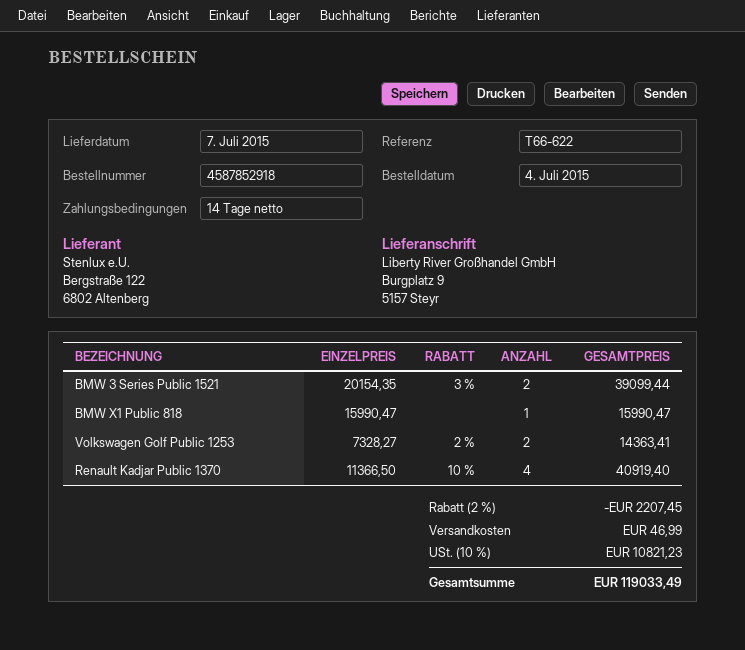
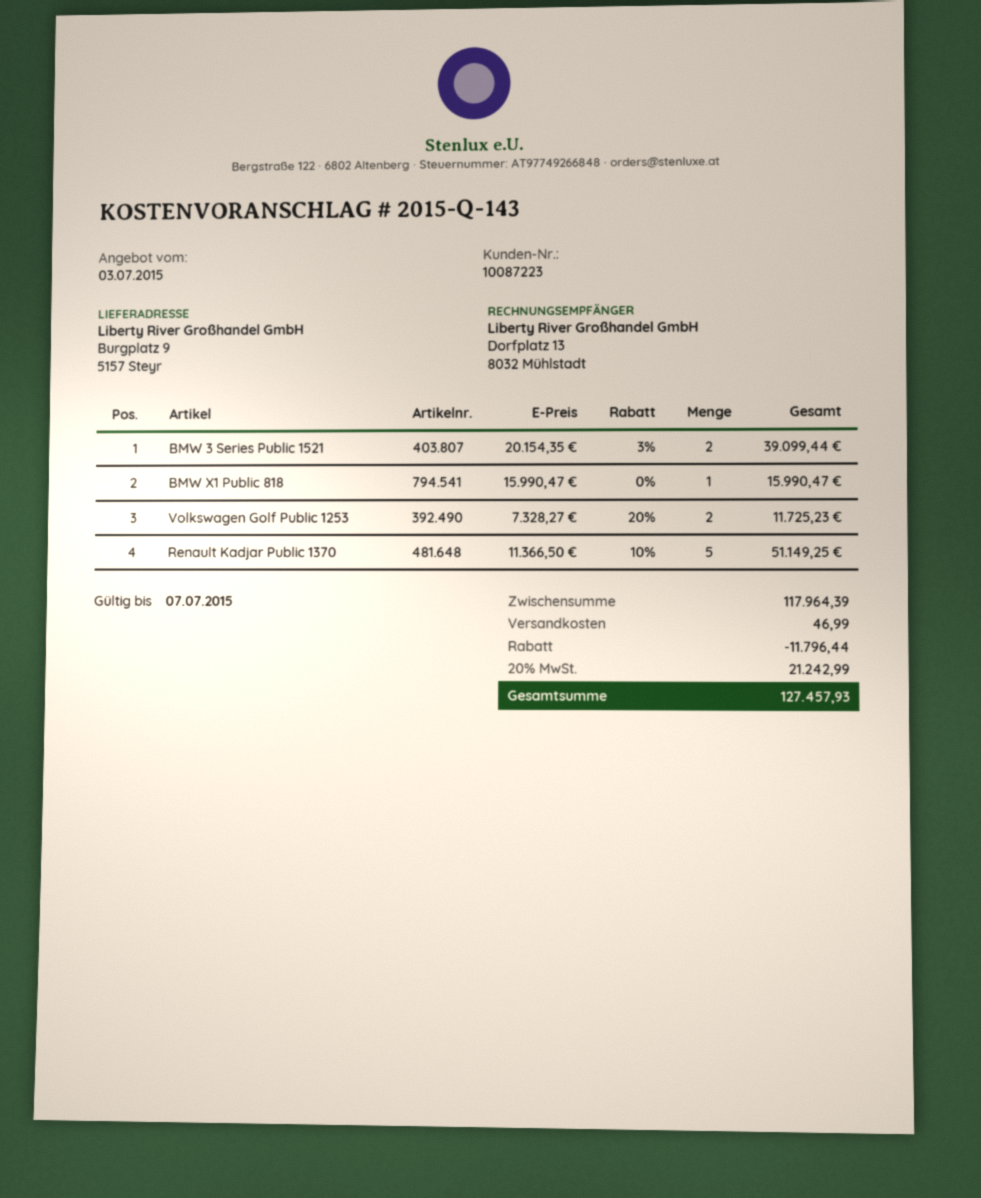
Volkswagen Golf Public 1253: 2 x 7328.27 - 2% = 14363.41 -> 2 x 7328.27 - 20% = 11725.23
Renault Kadjar Public 1370: 4 x 11366.50 - 10% = 40919.40 -> 5 x 11366.50 - 10% = 51149.25
discount: 2207.45 -> 11796.44
tax: 10% = 10821.23 -> 20% = 21242.99
total: 119033.49 -> 127457.93

